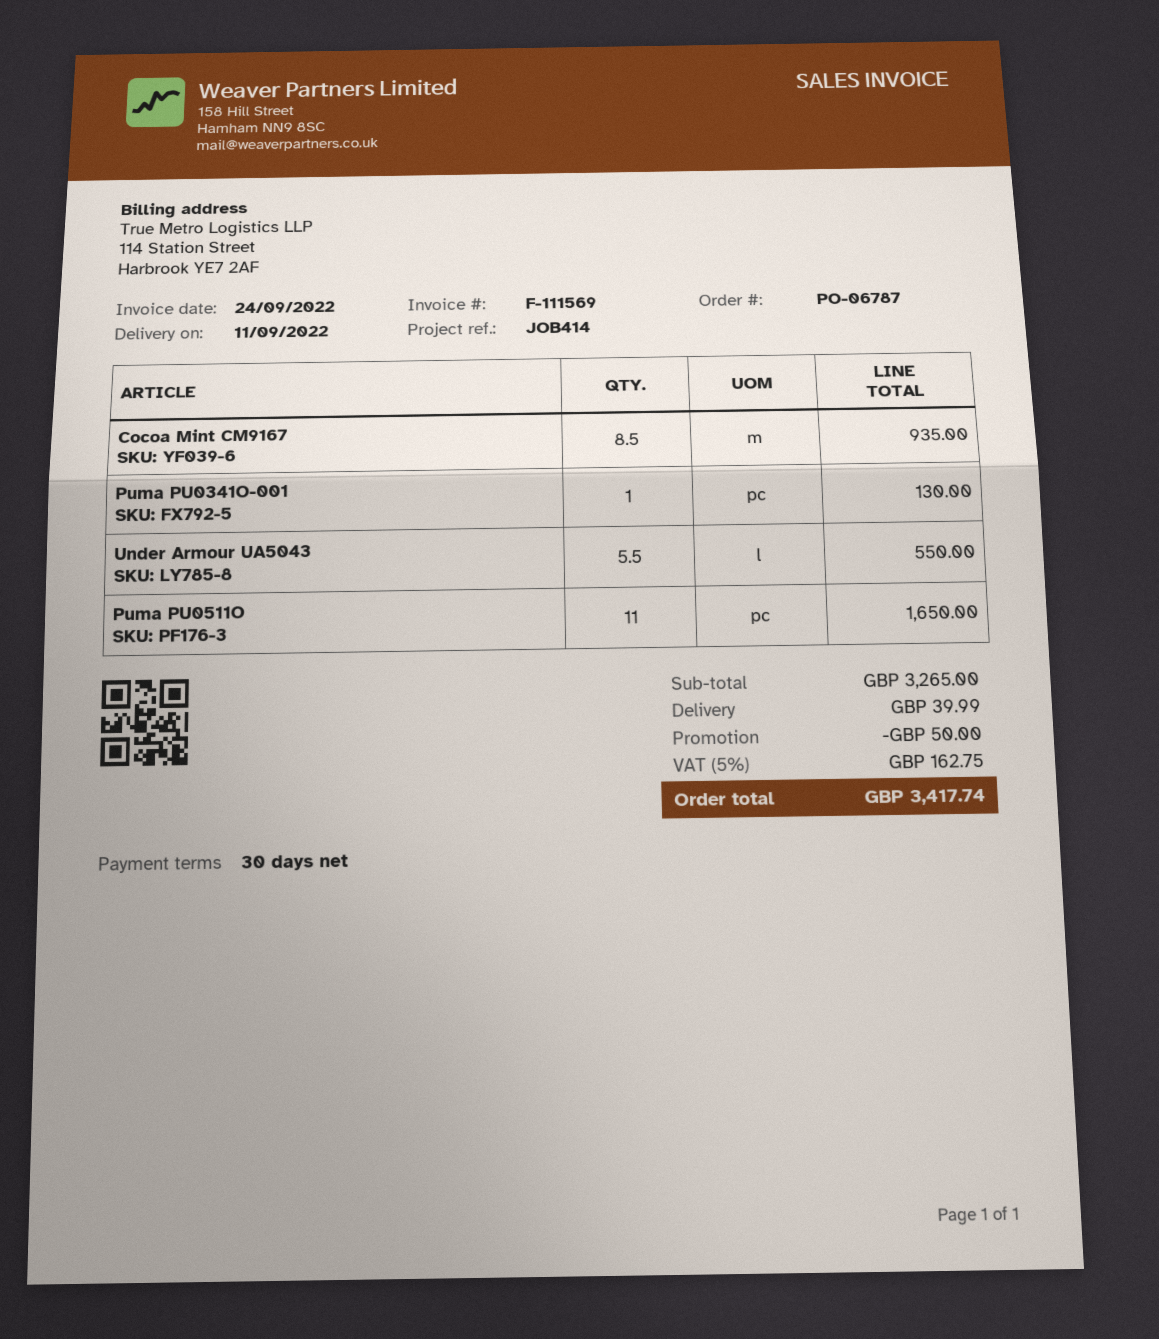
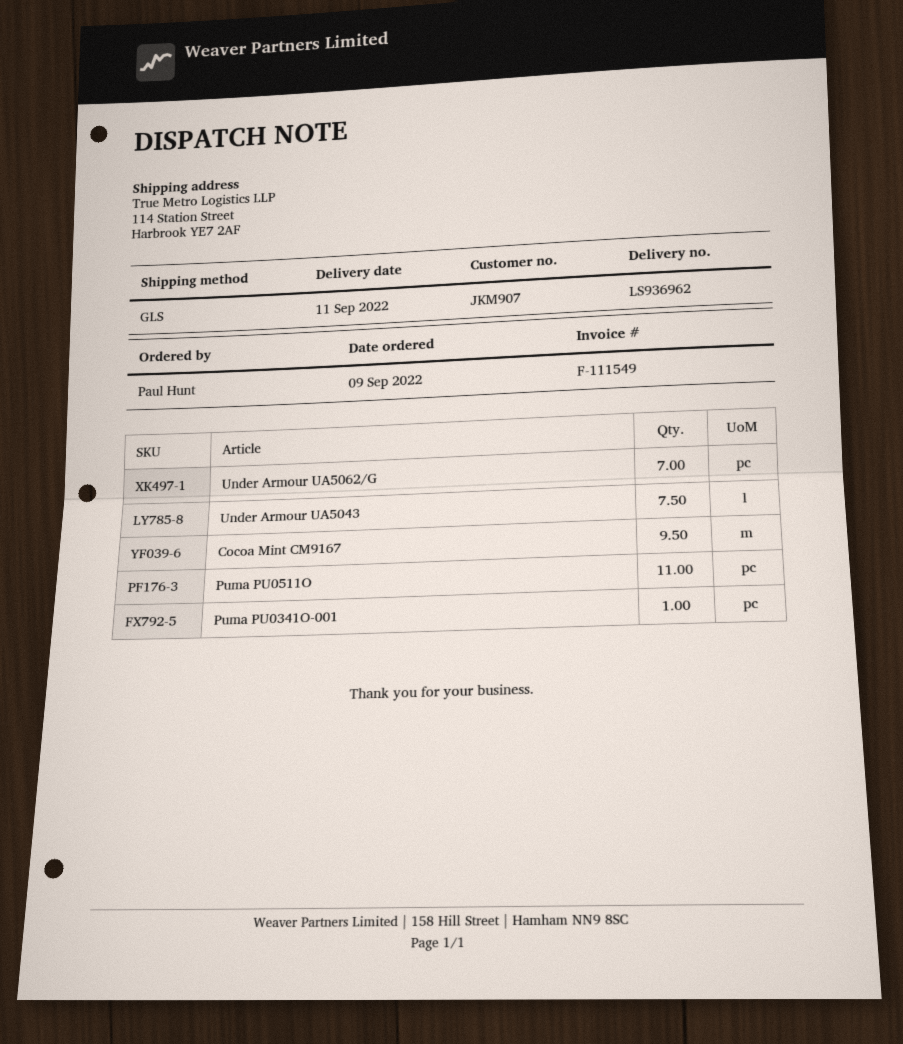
invoice number: F-111569 -> F-111549
Cocoa Mint CM9167: 8.5 -> 9.5
Under Armour UA5043: 5.5 -> 7.5
Under Armour UA5062/G: none -> 7

